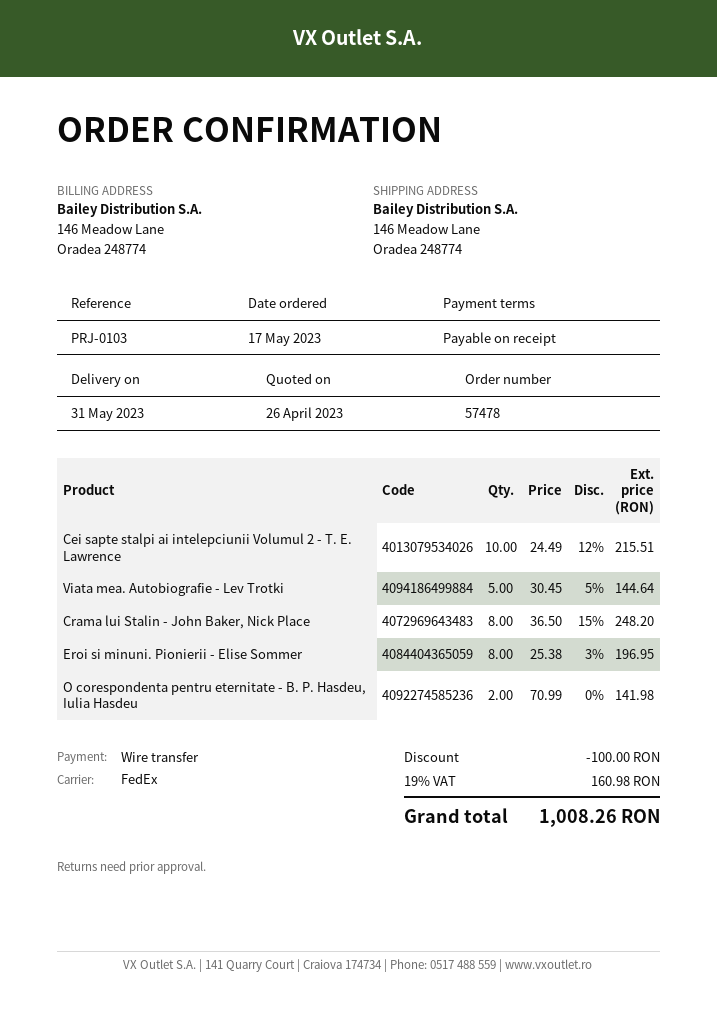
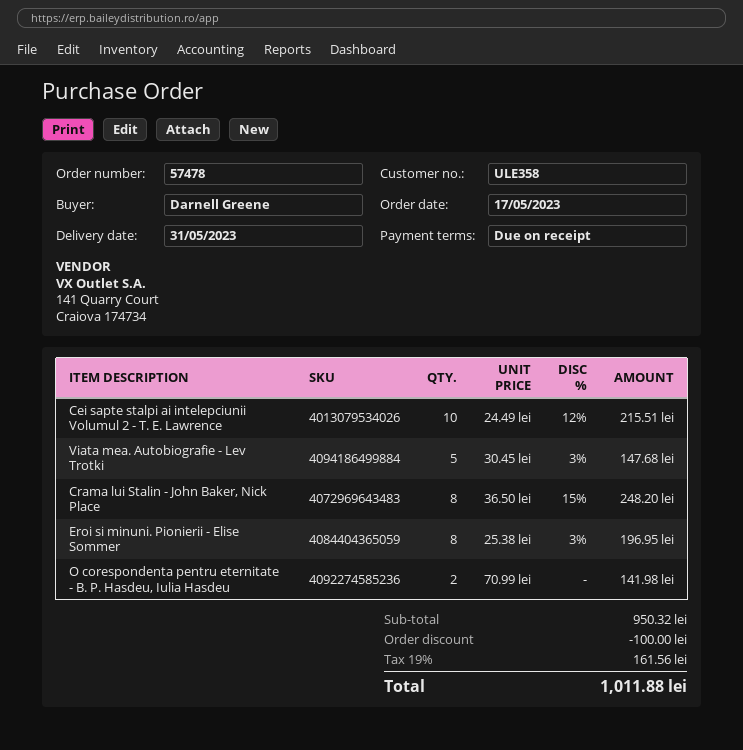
Viata mea. Autobiografie - Lev Trotki: 5 x 30.45 - 5% = 144.64 -> 5 x 30.45 - 3% = 147.68
tax: 19% = 160.98 -> 19% = 161.56
total: 1008.26 -> 1011.88

